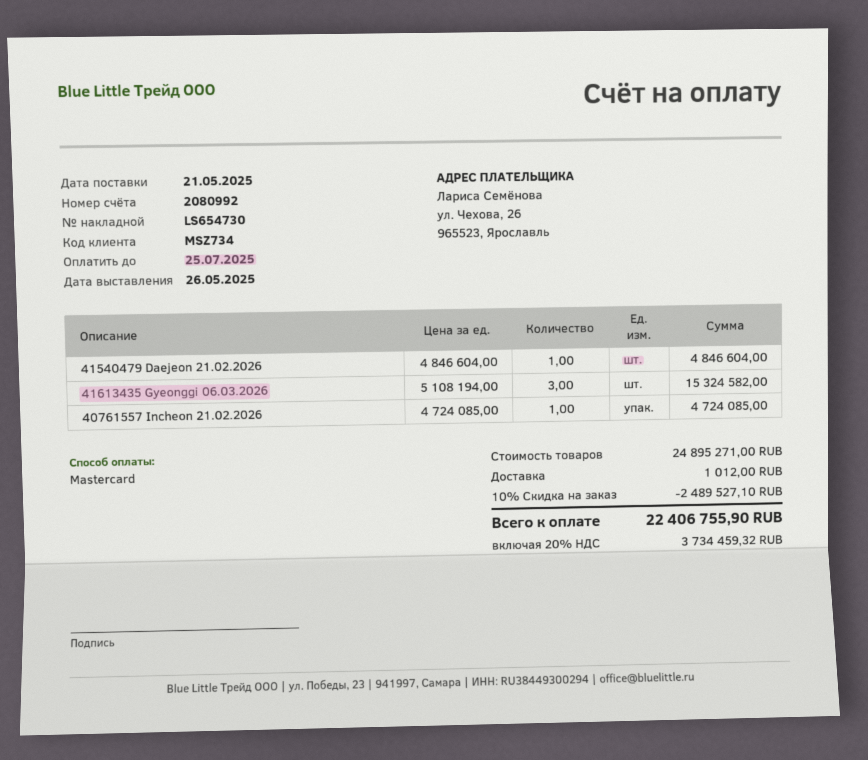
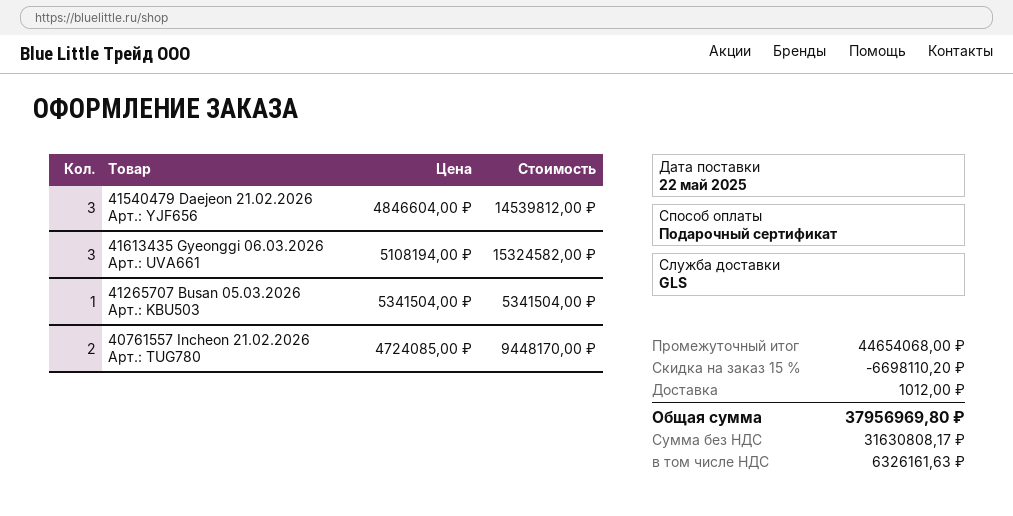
delivery date: 2025-05-21 -> 2025-05-22
payment method: Mastercard -> gift card
41540479 Daejeon 21.02.2026: 1 x 4846604.00 = 4846604.00 -> 3 x 4846604.00 = 14539812.00
40761557 Incheon 21.02.2026: 1 x 4724085.00 = 4724085.00 -> 2 x 4724085.00 = 9448170.00
41265707 Busan 05.03.2026: none -> 1 x 5341504.00 = 5341504.00
subtotal: 24895271.00 -> 44654068.00
discount: 10% = 2489527.10 -> 15% = 6698110.20
tax: 3734459.32 -> 6326161.63
total: 22406755.90 -> 37956969.80

